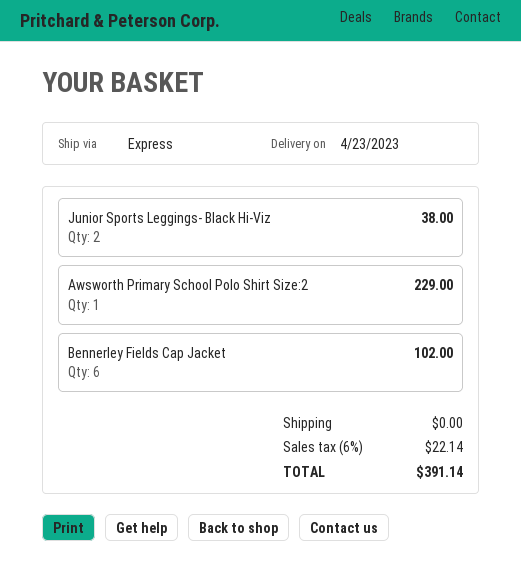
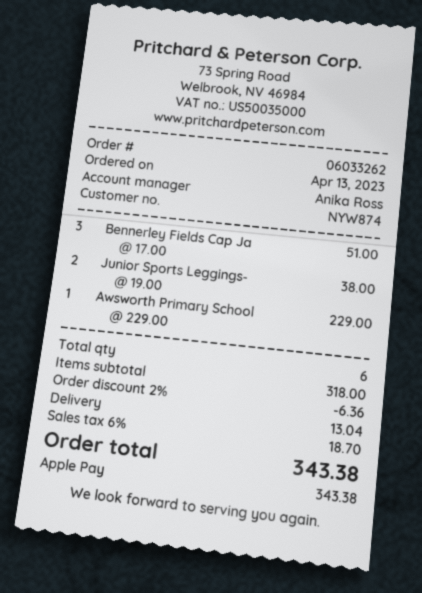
Bennerley Fields Cap Jacket: 6 for 102.00 -> 3 for 51.00
discount: none -> 2% = 6.36
shipping: 0.00 -> 13.04
tax: 6% = 22.14 -> 6% = 18.70
total: 391.14 -> 343.38

